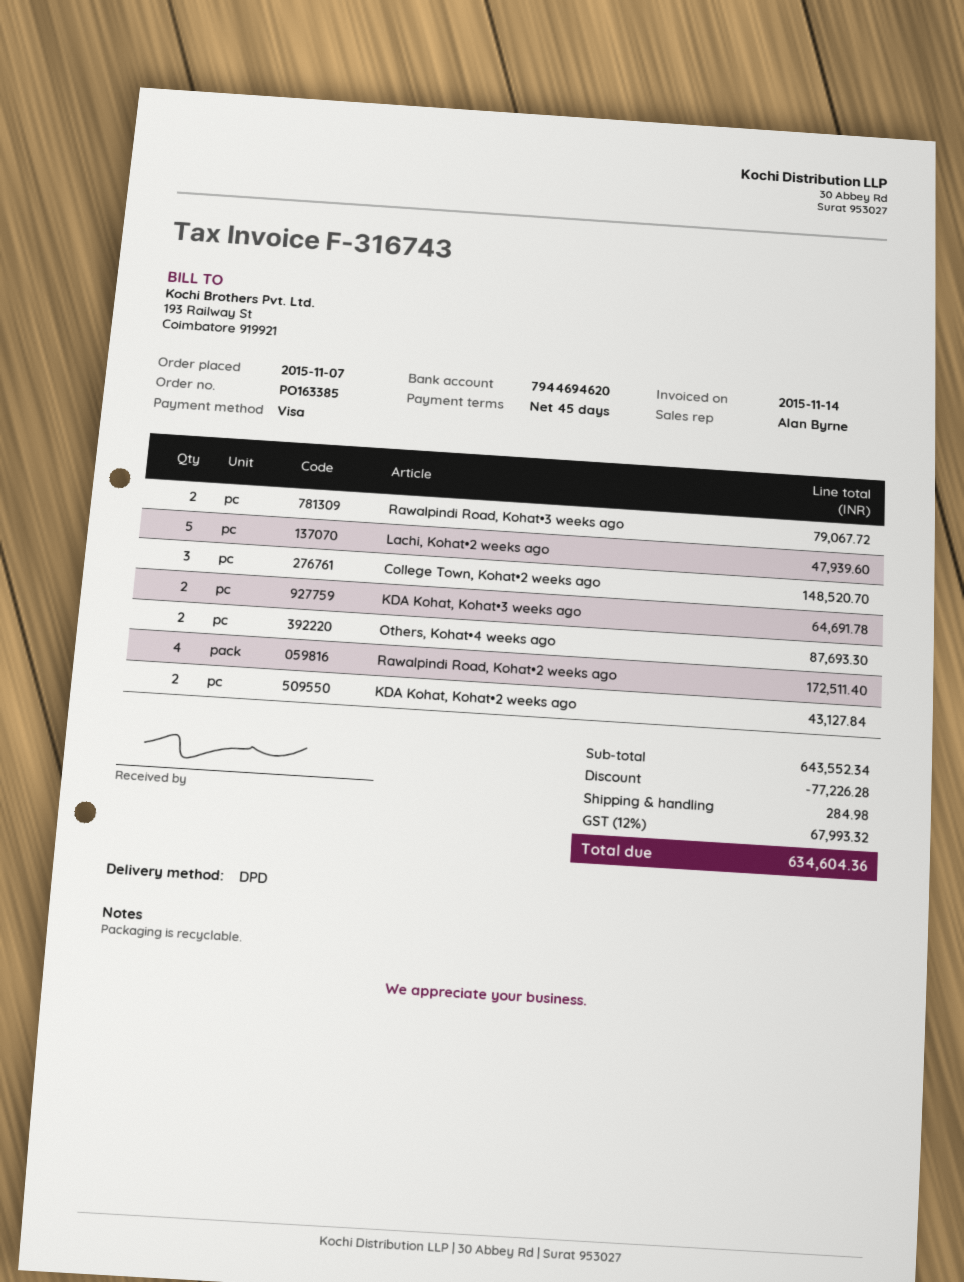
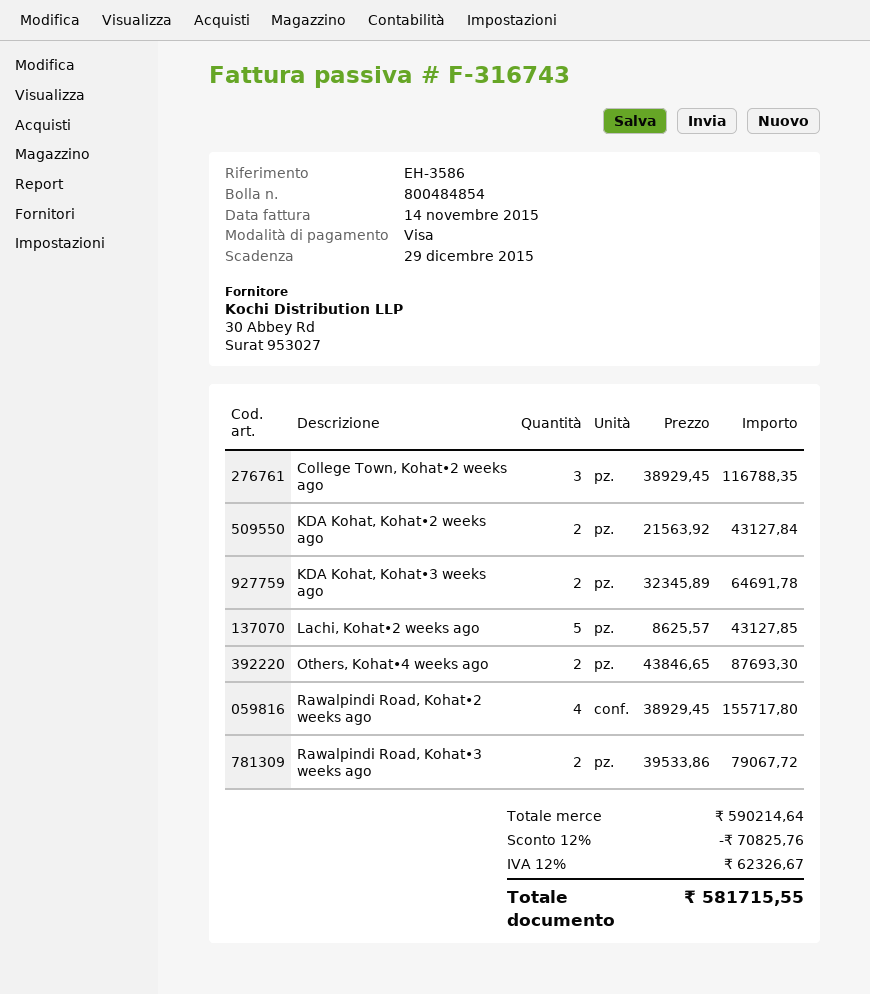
Lachi, Kohat•2 weeks ago: 5 for 47939.60 -> 5 for 43127.85
College Town, Kohat•2 weeks ago: 3 for 148520.70 -> 3 for 116788.35
Rawalpindi Road, Kohat•2 weeks ago: 4 for 172511.40 -> 4 for 155717.80
subtotal: 643552.34 -> 590214.64
discount: 77226.28 -> 70825.76
shipping: 284.98 -> none
tax: 12% = 67993.32 -> 12% = 62326.67
total: 634604.36 -> 581715.55

